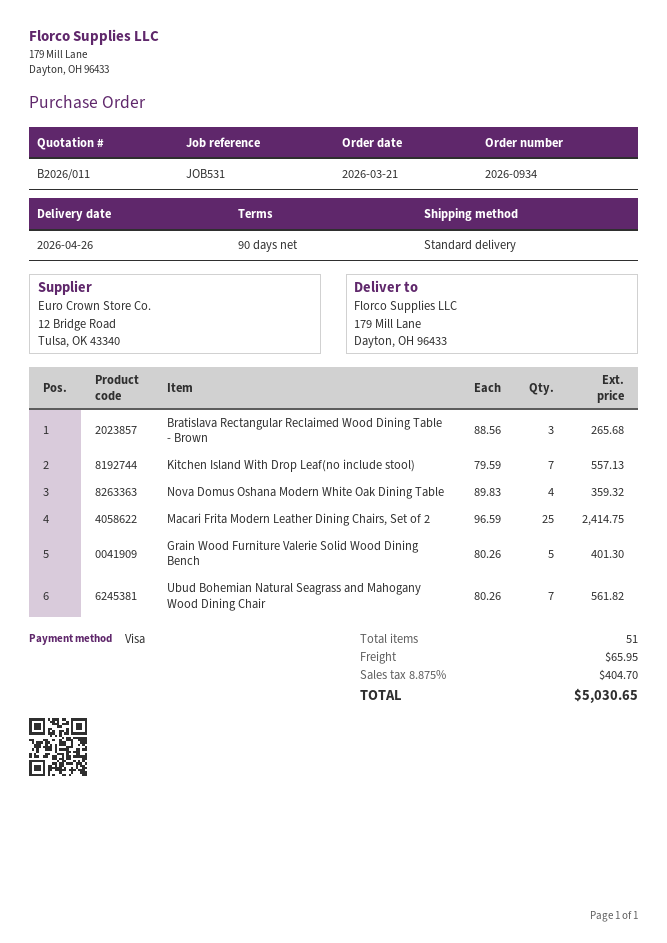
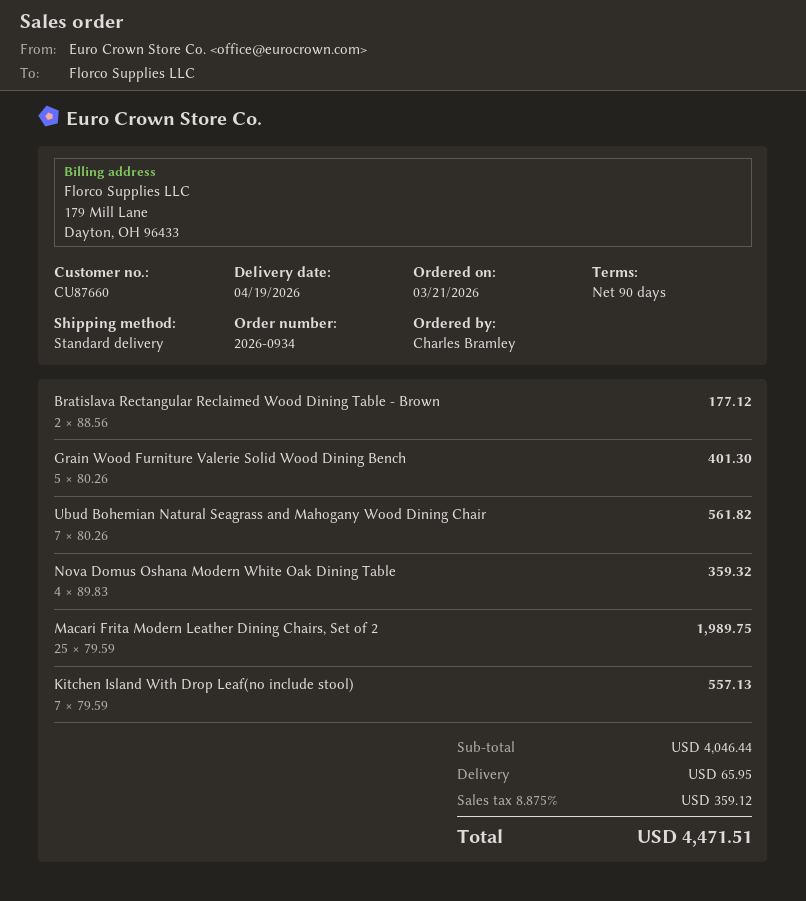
delivery date: 2026-04-26 -> 2026-04-19
Bratislava Rectangular Reclaimed Wood Dining Table - Brown: 3 x 88.56 = 265.68 -> 2 x 88.56 = 177.12
Macari Frita Modern Leather Dining Chairs, Set of 2: 25 x 96.59 = 2414.75 -> 25 x 79.59 = 1989.75
tax: 8.875% = 404.70 -> 8.875% = 359.12
total: 5030.65 -> 4471.51

